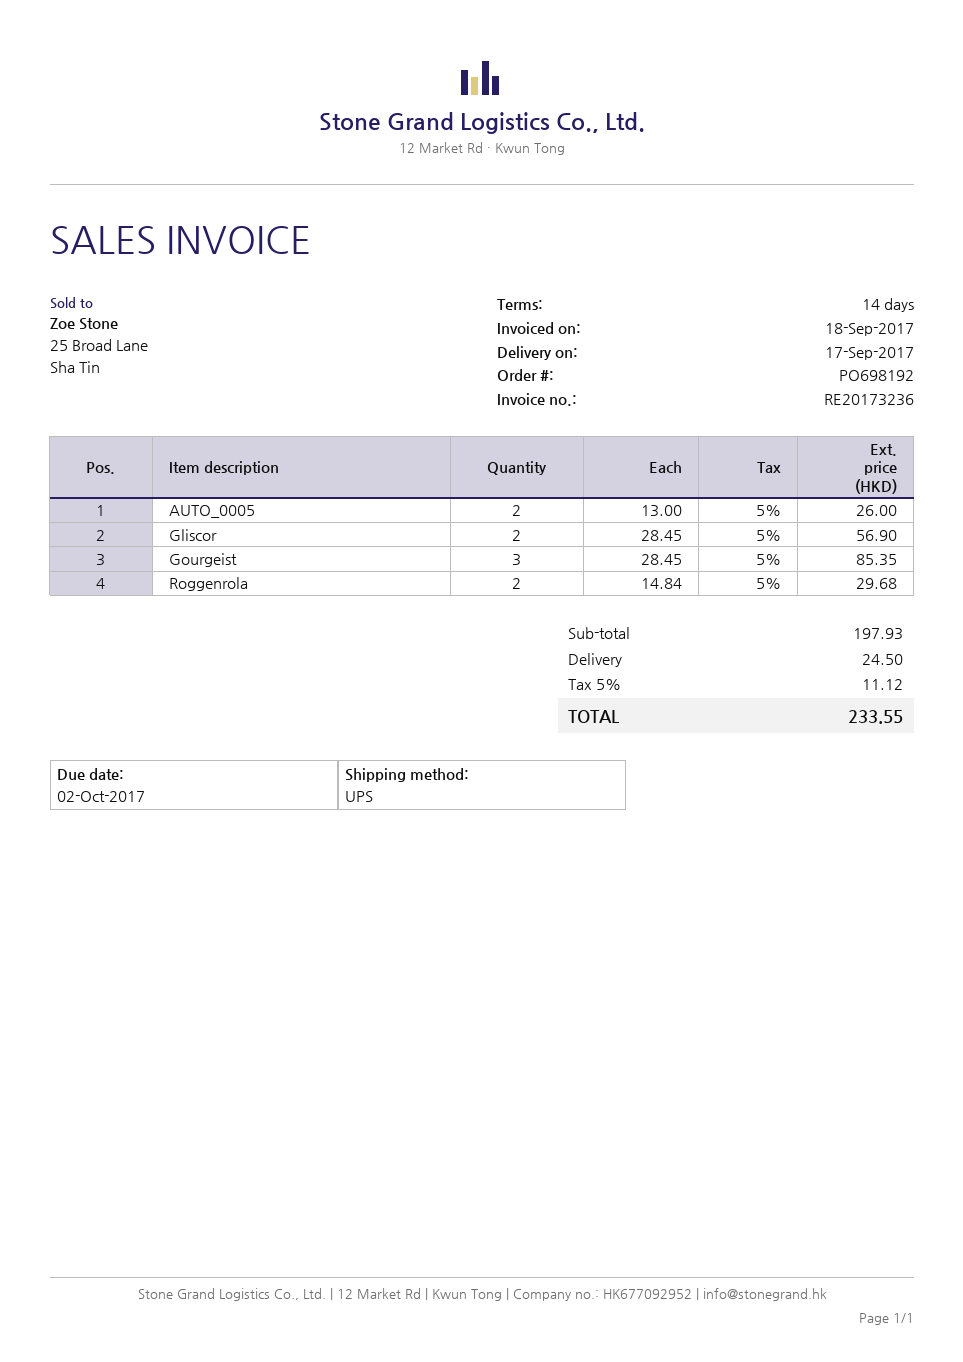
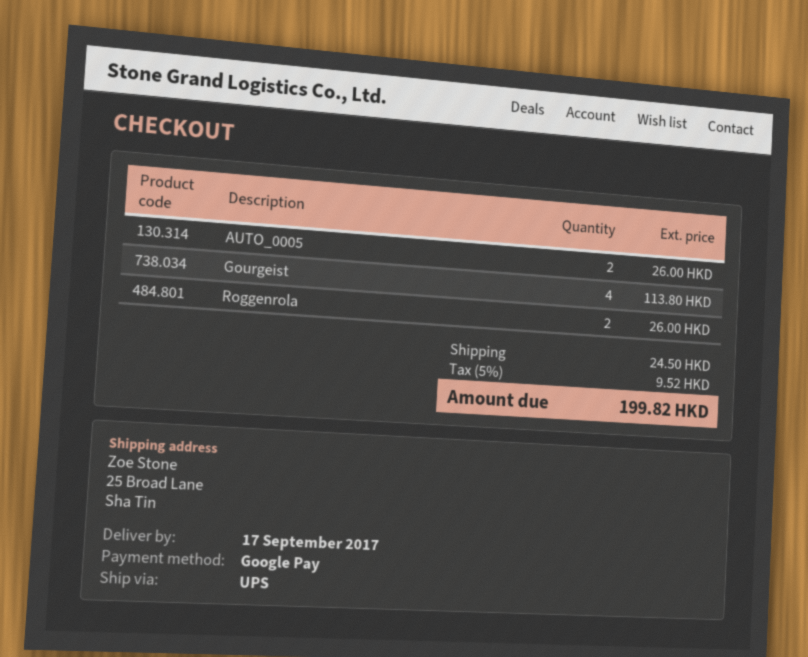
Gliscor: 2 for 56.90 -> none
Gourgeist: 3 for 85.35 -> 4 for 113.80
Roggenrola: 2 for 29.68 -> 2 for 26.00
tax: 5% = 11.12 -> 5% = 9.52
total: 233.55 -> 199.82

